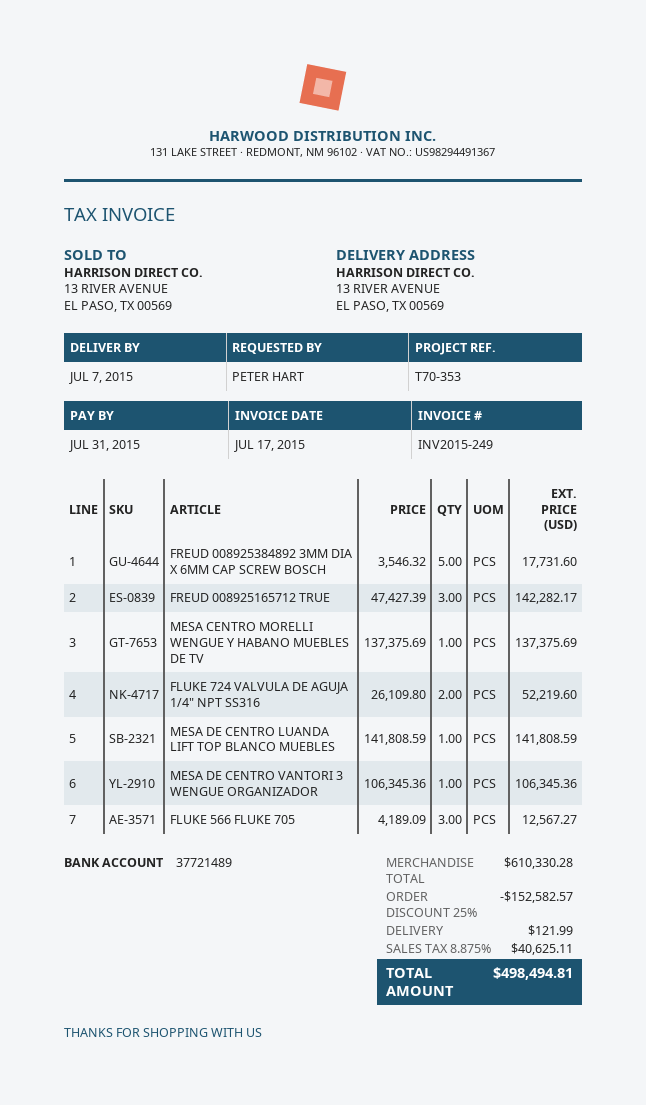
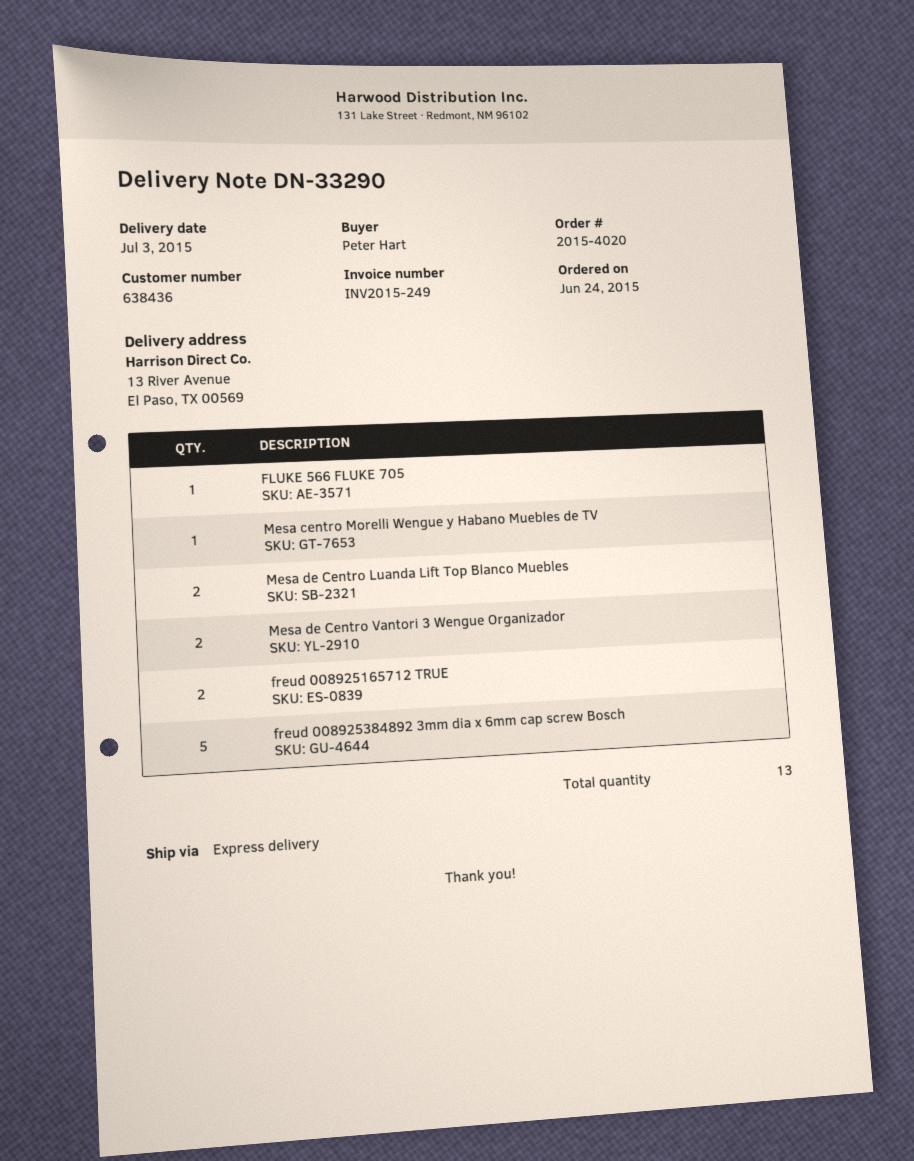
delivery date: 2015-07-07 -> 2015-07-03
FREUD 008925165712 TRUE: 3 -> 2
FLUKE 724 VALVULA DE AGUJA 1/4" NPT SS316: 2 -> none
MESA DE CENTRO LUANDA LIFT TOP BLANCO MUEBLES: 1 -> 2
MESA DE CENTRO VANTORI 3 WENGUE ORGANIZADOR: 1 -> 2
FLUKE 566 FLUKE 705: 3 -> 1

